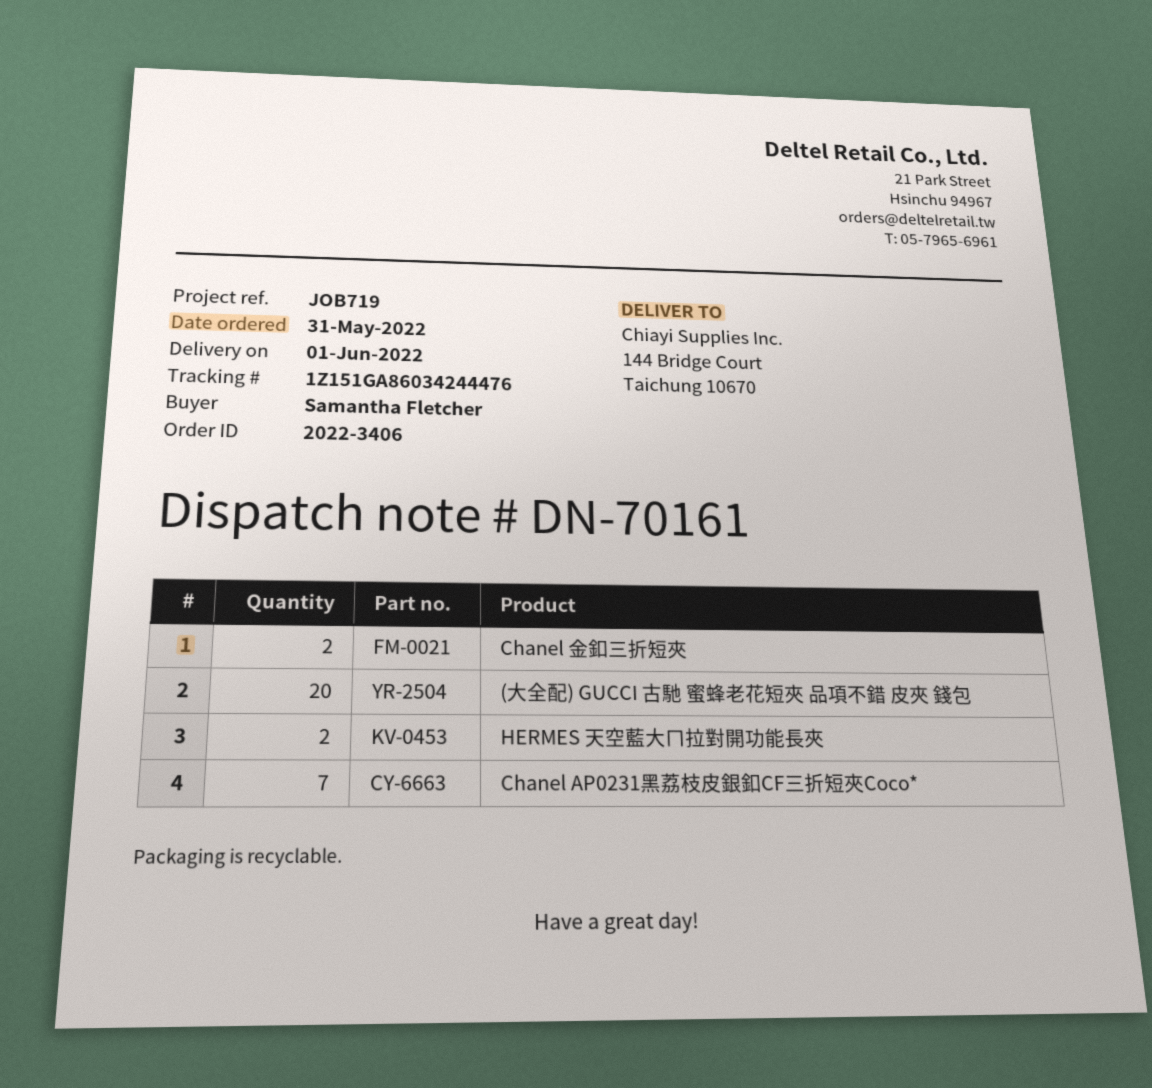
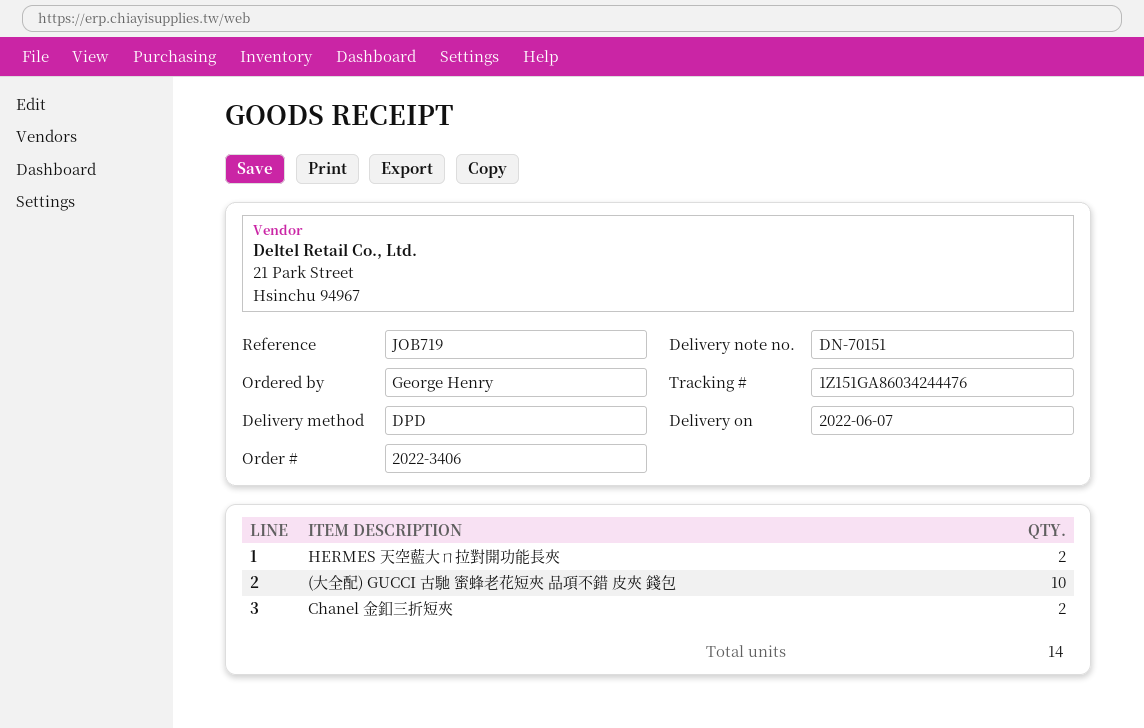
delivery note number: DN-70161 -> DN-70151
delivery date: 2022-06-01 -> 2022-06-07
ordered by: Samantha Fletcher -> George Henry
(大全配) GUCCI 古馳 蜜蜂老花短夾 品項不錯 皮夾 錢包: 20 -> 10
Chanel AP0231黑荔枝皮銀釦CF三折短夾Coco*: 7 -> none

